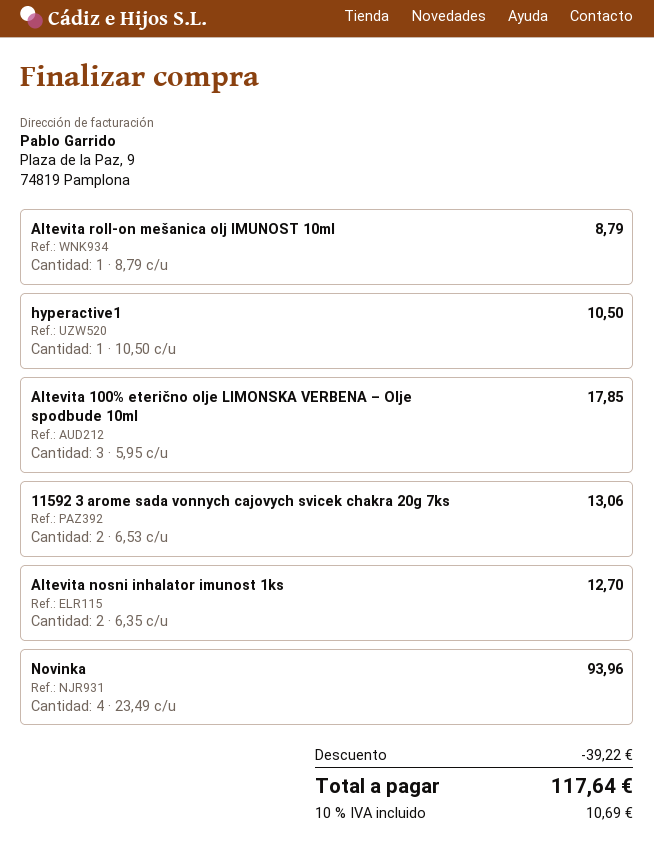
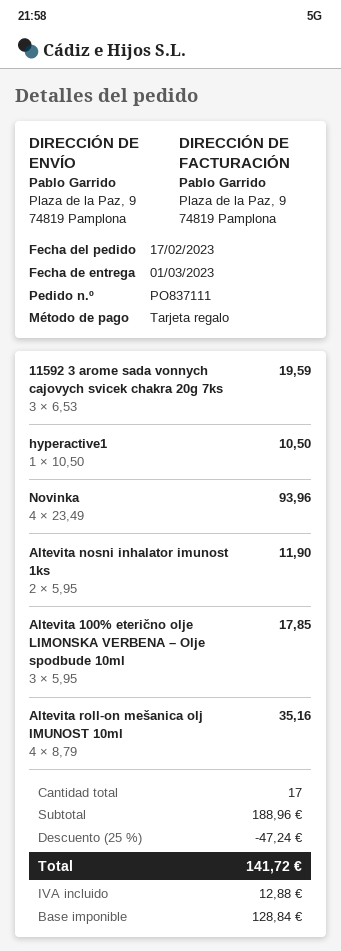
Altevita roll-on mešanica olj IMUNOST 10ml: 1 x 8.79 = 8.79 -> 4 x 8.79 = 35.16
11592 3 arome sada vonnych cajovych svicek chakra 20g 7ks: 2 x 6.53 = 13.06 -> 3 x 6.53 = 19.59
Altevita nosni inhalator imunost 1ks: 2 x 6.35 = 12.70 -> 2 x 5.95 = 11.90
discount: 39.22 -> 47.24
tax: 10.69 -> 12.88
total: 117.64 -> 141.72

